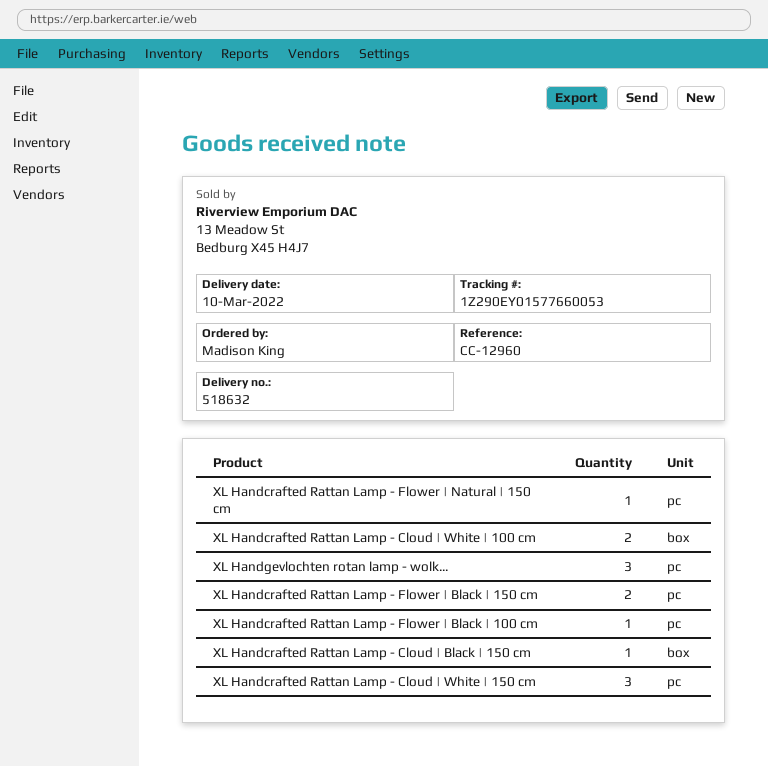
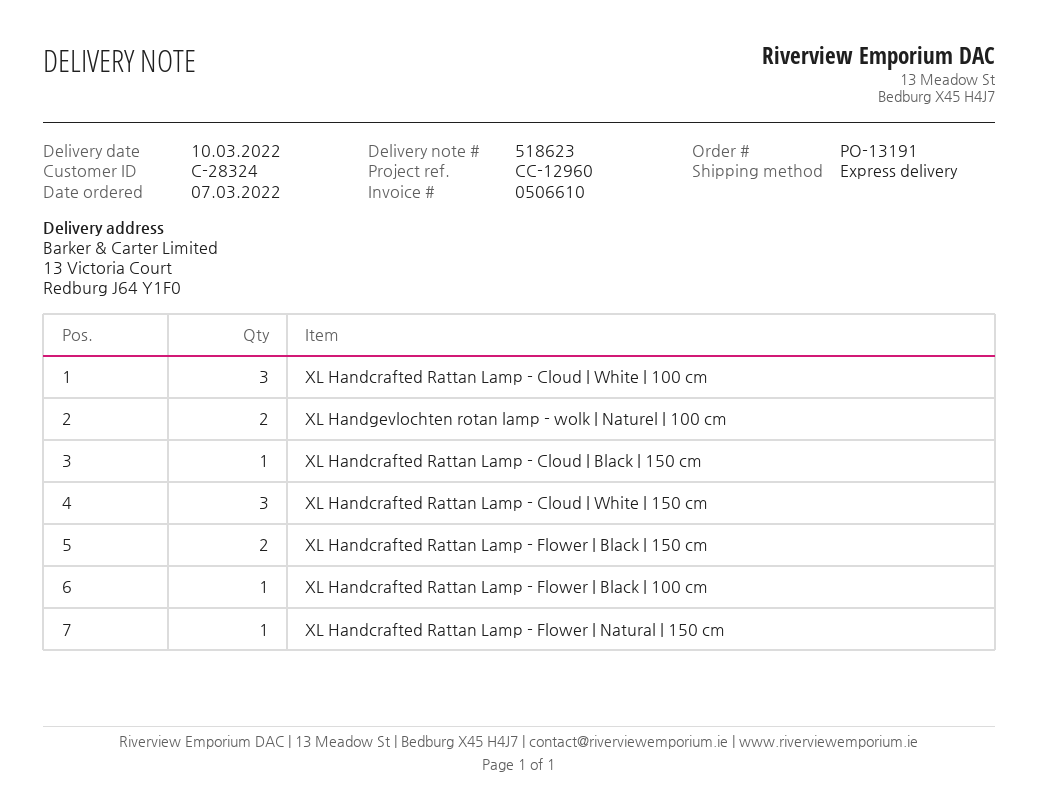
delivery note number: 518632 -> 518623
XL Handcrafted Rattan Lamp - Cloud | White | 100 cm: 2 -> 3
XL Handgevlochten rotan lamp - wolk...: 3 -> 2

